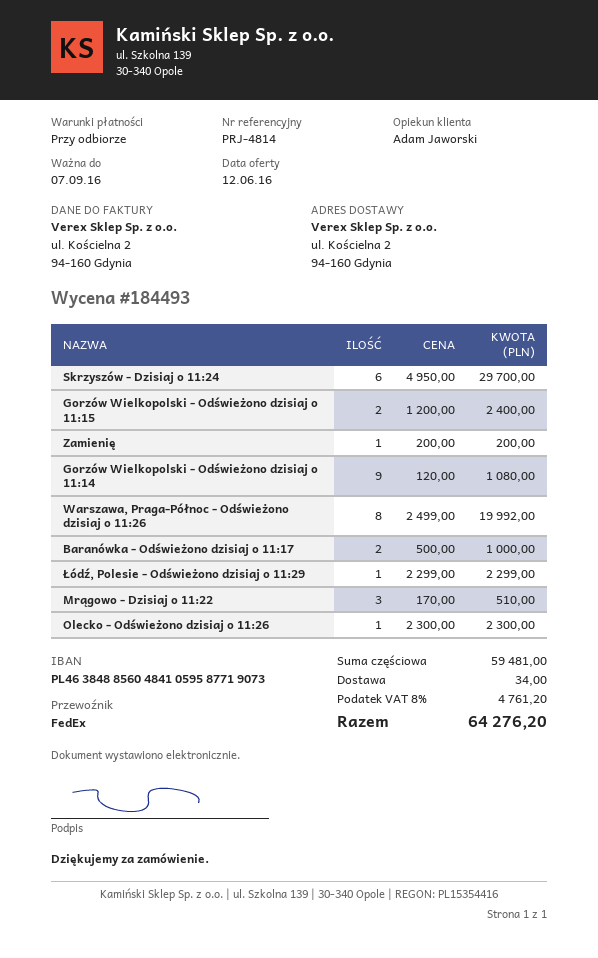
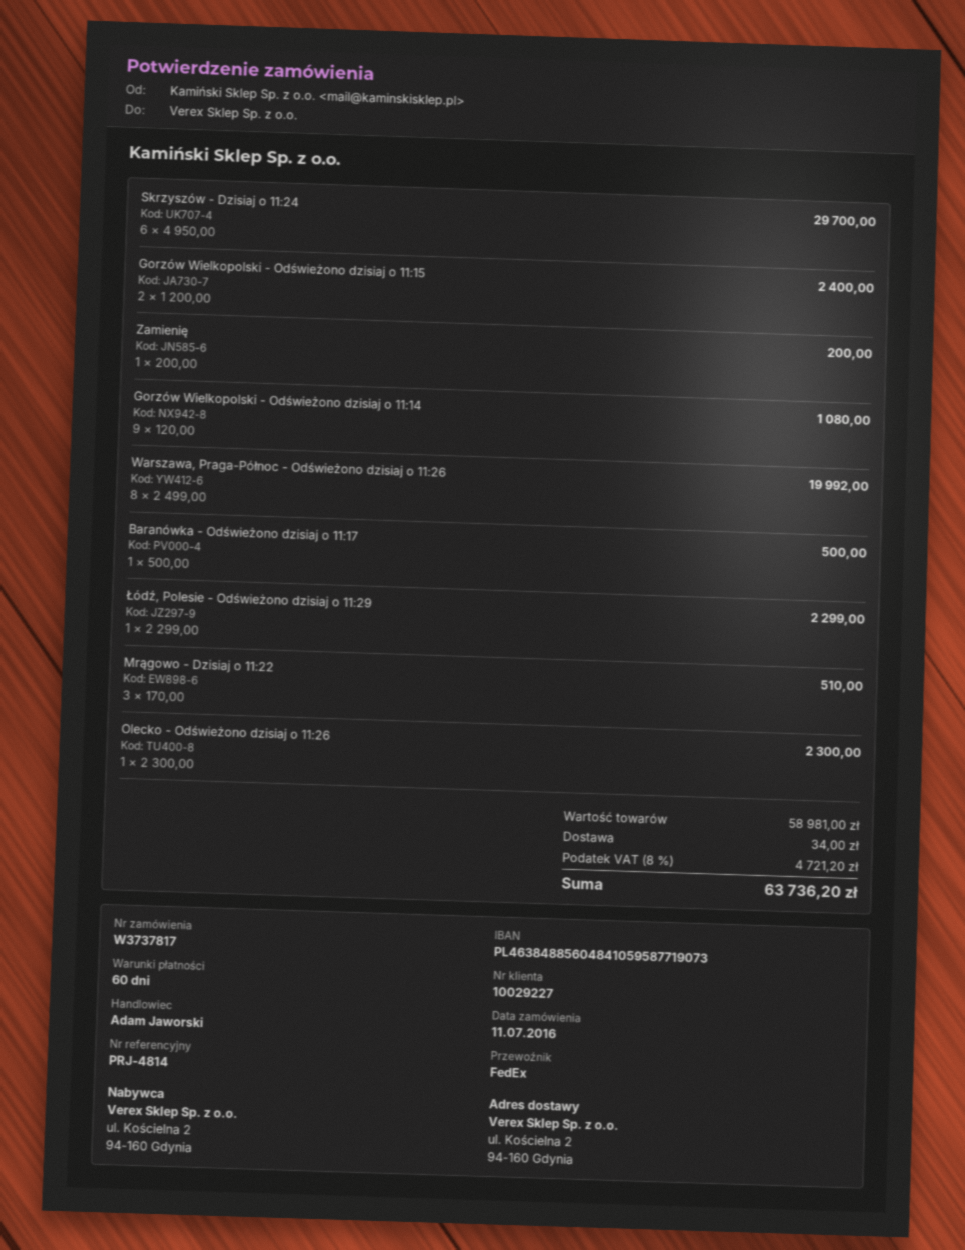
payment terms: on receipt -> 60 days
Baranówka - Odświeżono dzisiaj o 11:17: 2 x 500.00 = 1000.00 -> 1 x 500.00 = 500.00
subtotal: 59481.00 -> 58981.00
tax: 8% = 4761.20 -> 8% = 4721.20
total: 64276.20 -> 63736.20

